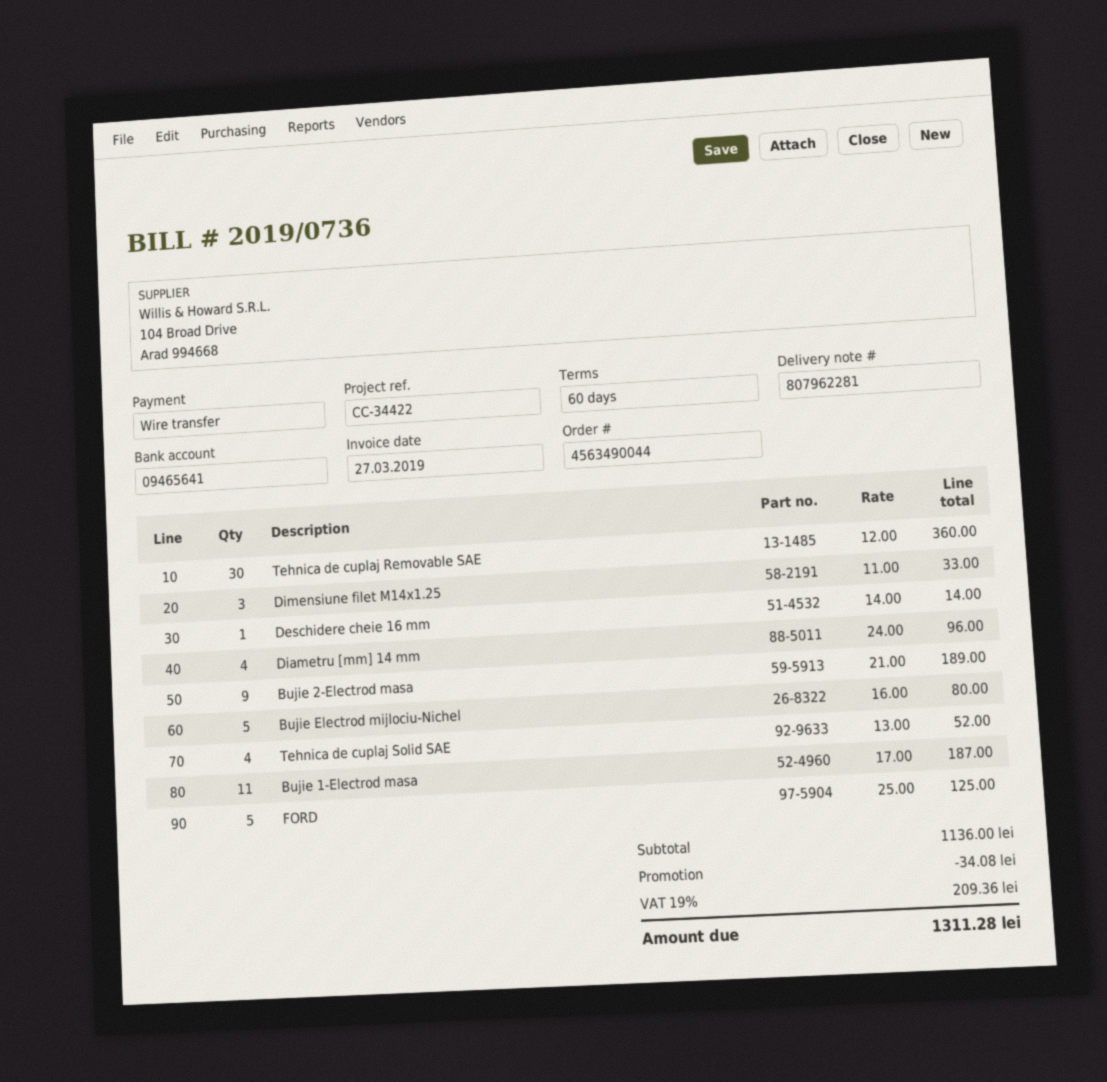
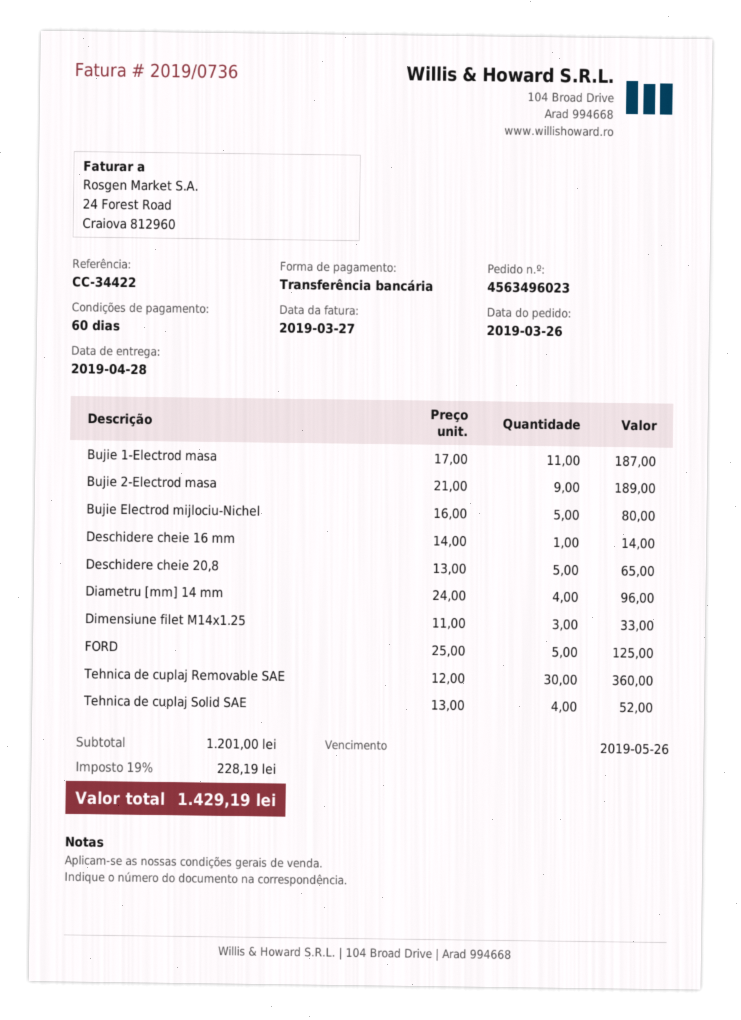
order number: 4563490044 -> 4563496023
Deschidere cheie 20,8: none -> 5 x 13.00 = 65.00
subtotal: 1136.00 -> 1201.00
discount: 34.08 -> none
tax: 19% = 209.36 -> 19% = 228.19
total: 1311.28 -> 1429.19

